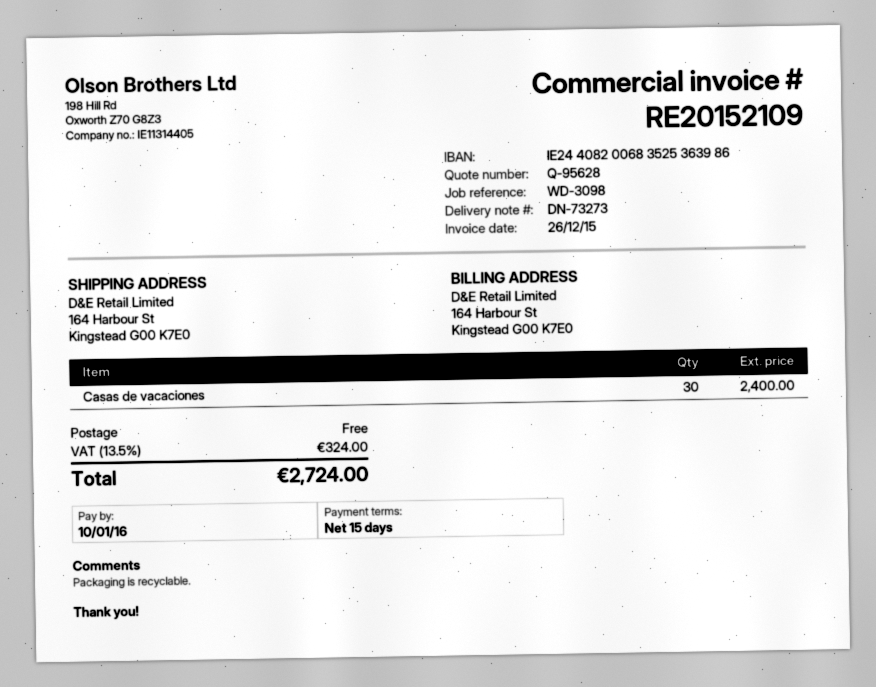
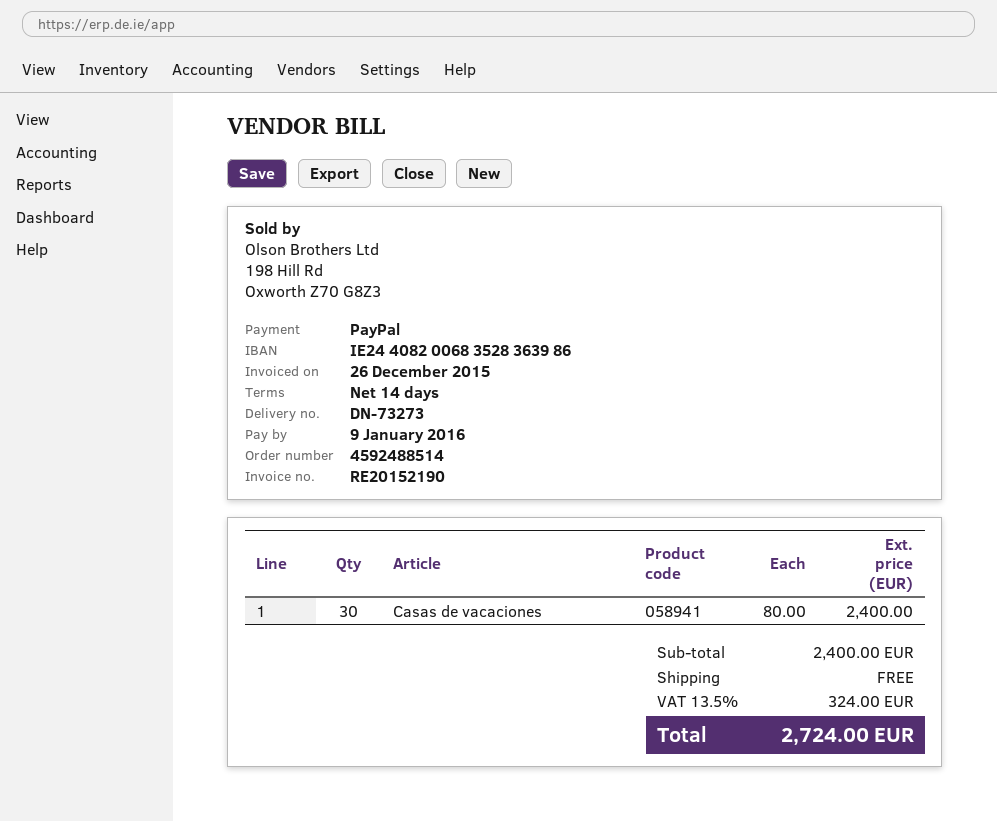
invoice number: RE20152109 -> RE20152190
payment terms: 15 days -> 14 days
due date: 2016-01-10 -> 2016-01-09
bank account: IE24408200683525363986 -> IE24408200683528363986

